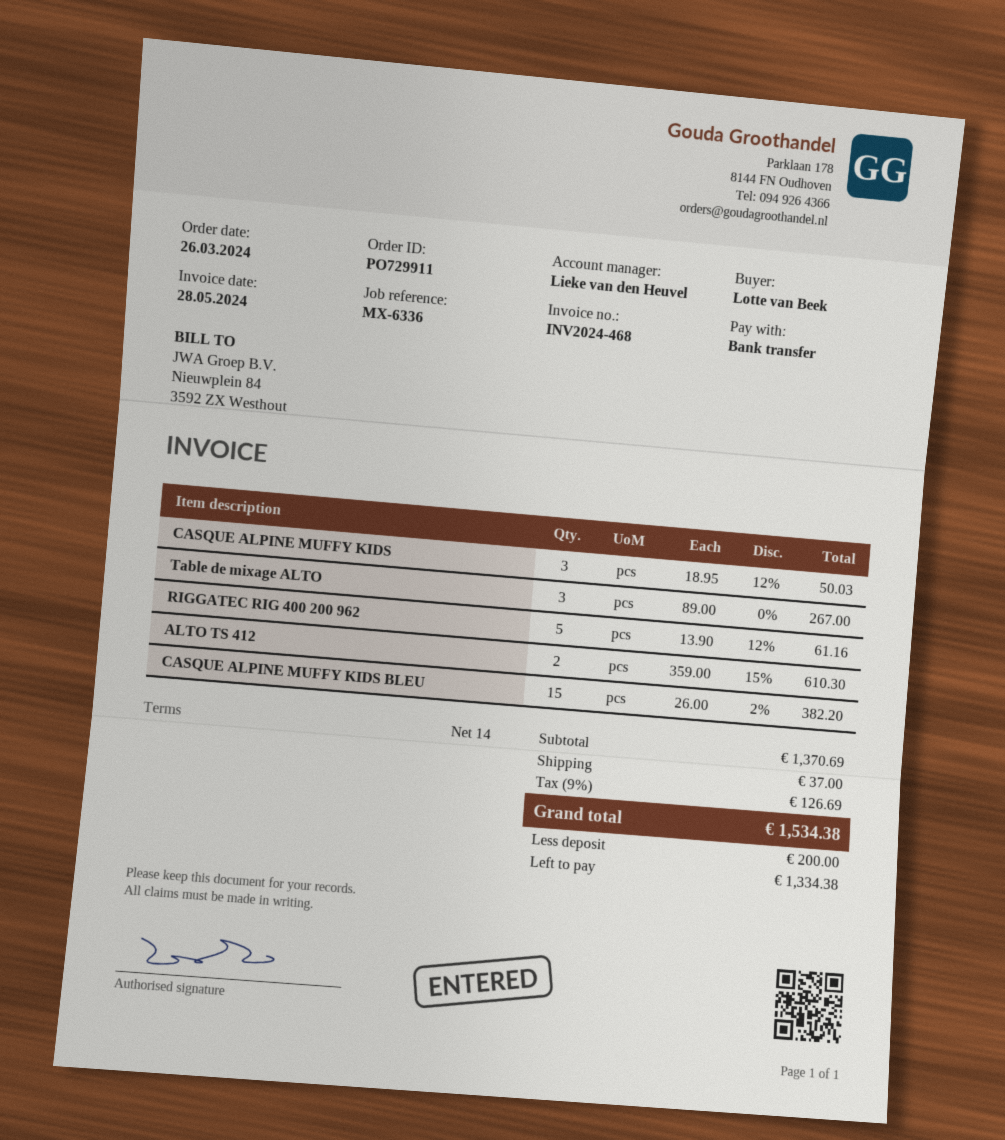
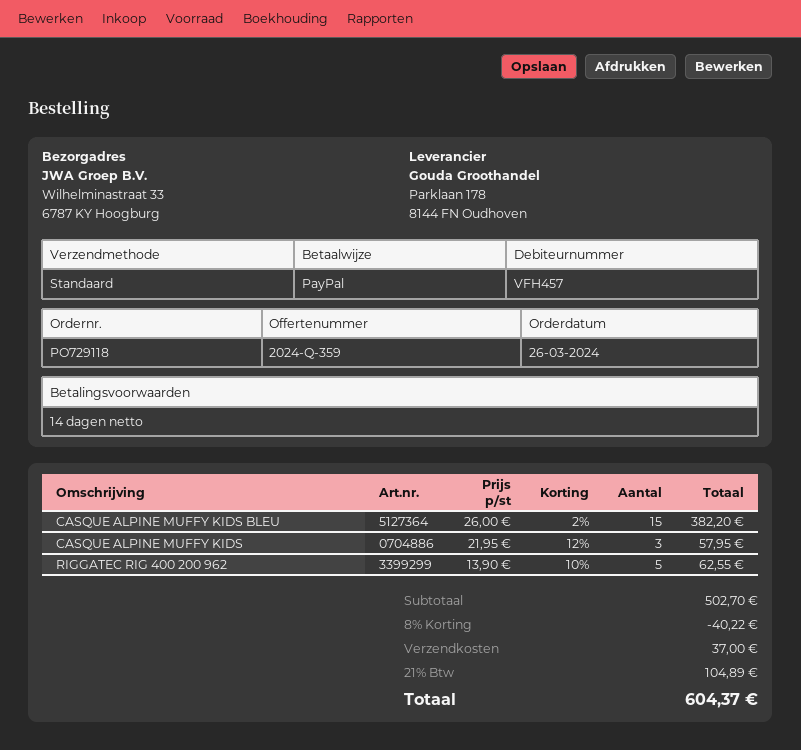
order number: PO729911 -> PO729118
payment method: bank transfer -> PayPal
CASQUE ALPINE MUFFY KIDS: 3 x 18.95 - 12% = 50.03 -> 3 x 21.95 - 12% = 57.95
Table de mixage ALTO: 3 x 89.00 = 267.00 -> none
RIGGATEC RIG 400 200 962: 5 x 13.90 - 12% = 61.16 -> 5 x 13.90 - 10% = 62.55
ALTO TS 412: 2 x 359.00 - 15% = 610.30 -> none
subtotal: 1370.69 -> 502.70
discount: none -> 8% = 40.22
tax: 9% = 126.69 -> 21% = 104.89
total: 1534.38 -> 604.37

